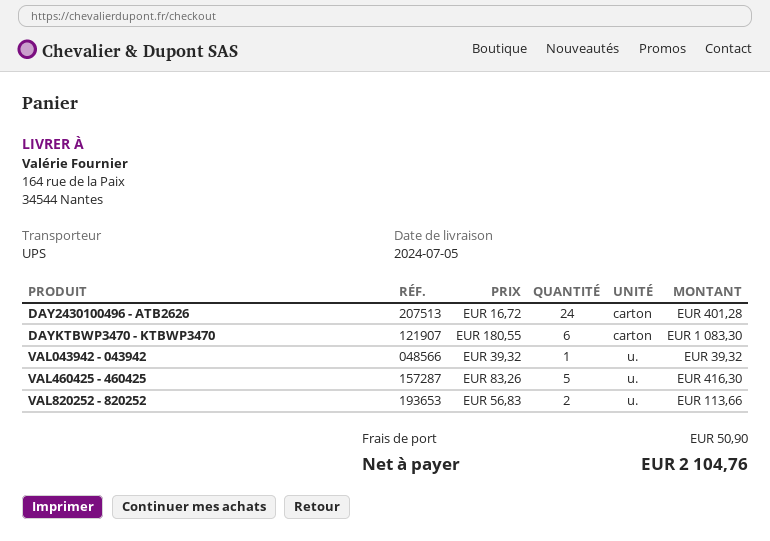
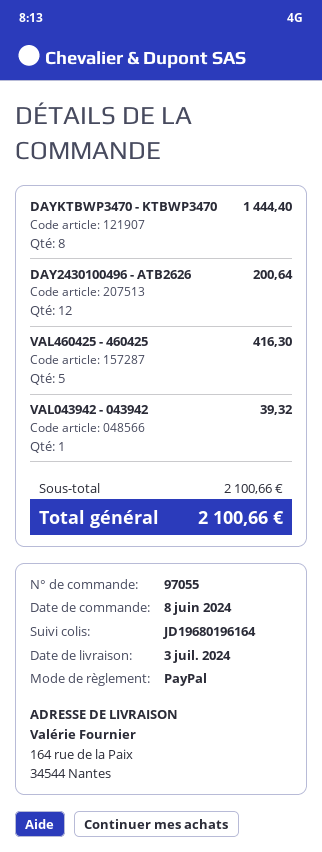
delivery date: 2024-07-05 -> 2024-07-03
DAY2430100496 - ATB2626: 24 for 401.28 -> 12 for 200.64
DAYKTBWP3470 - KTBWP3470: 6 for 1083.30 -> 8 for 1444.40
VAL820252 - 820252: 2 for 113.66 -> none
shipping: 50.90 -> none
total: 2104.76 -> 2100.66

